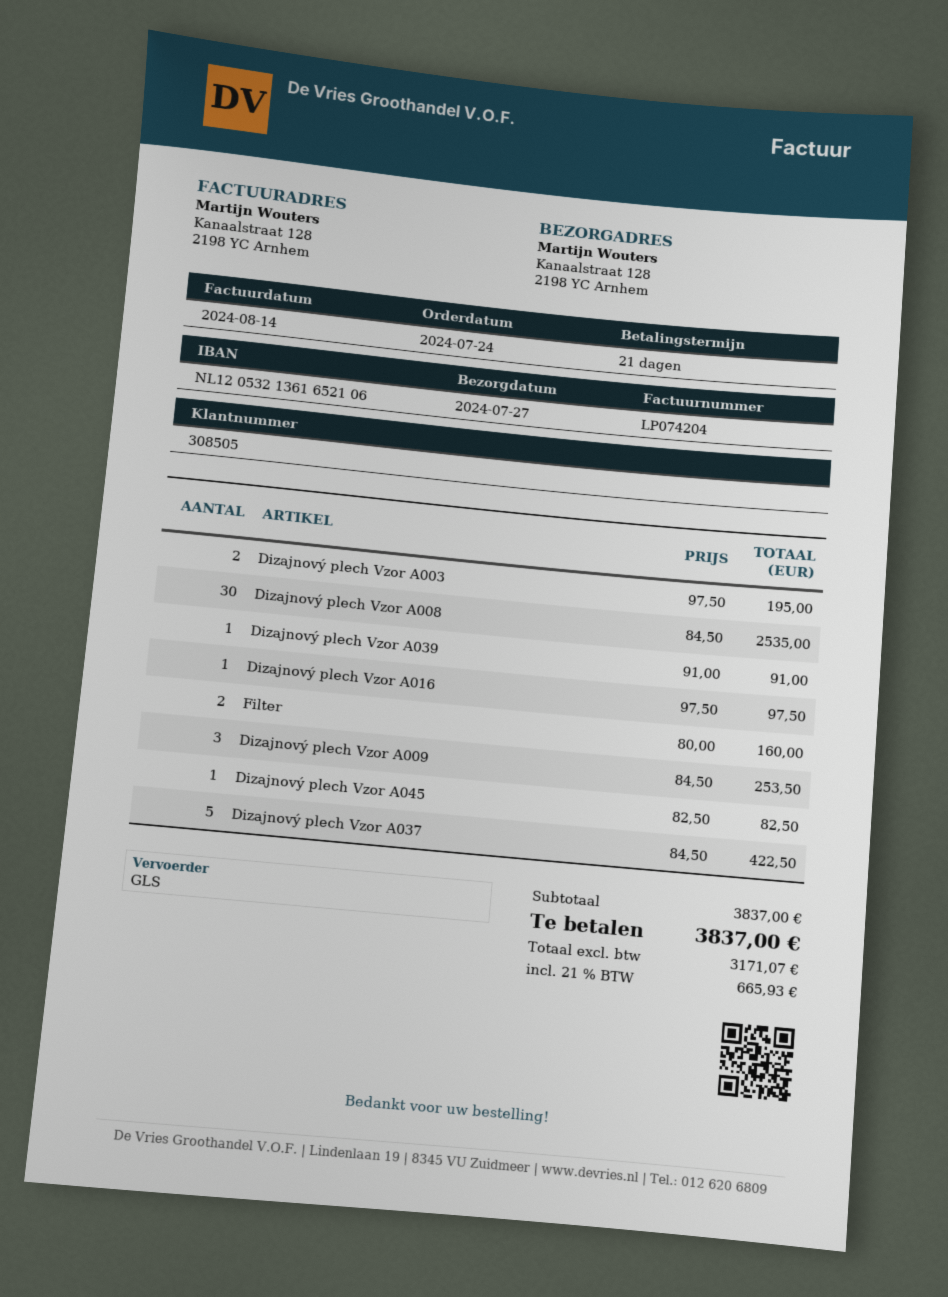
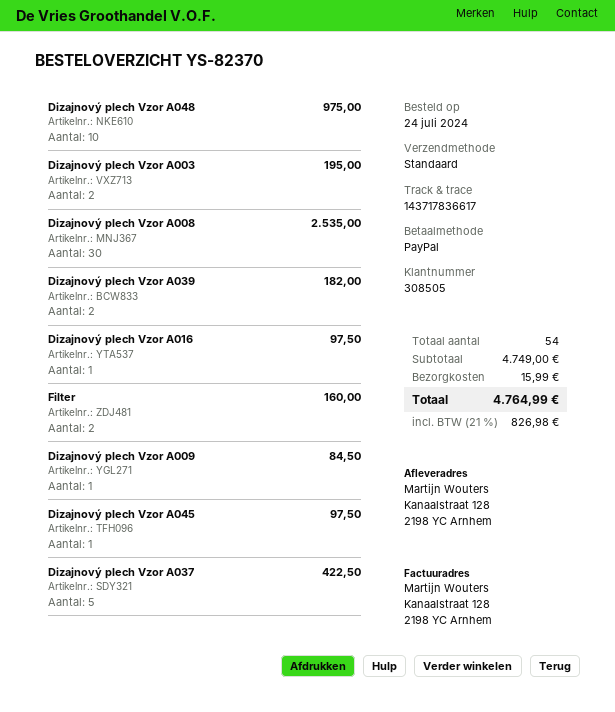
shipping method: GLS -> standard
Dizajnový plech Vzor A039: 1 for 91.00 -> 2 for 182.00
Dizajnový plech Vzor A009: 3 for 253.50 -> 1 for 84.50
Dizajnový plech Vzor A045: 1 for 82.50 -> 1 for 97.50
Dizajnový plech Vzor A048: none -> 10 for 975.00
subtotal: 3837.00 -> 4749.00
shipping: none -> 15.99
tax: 21% = 665.93 -> 21% = 826.98
total: 3837.00 -> 4764.99

